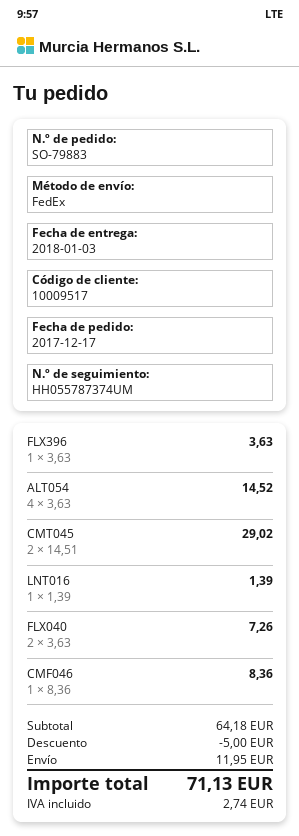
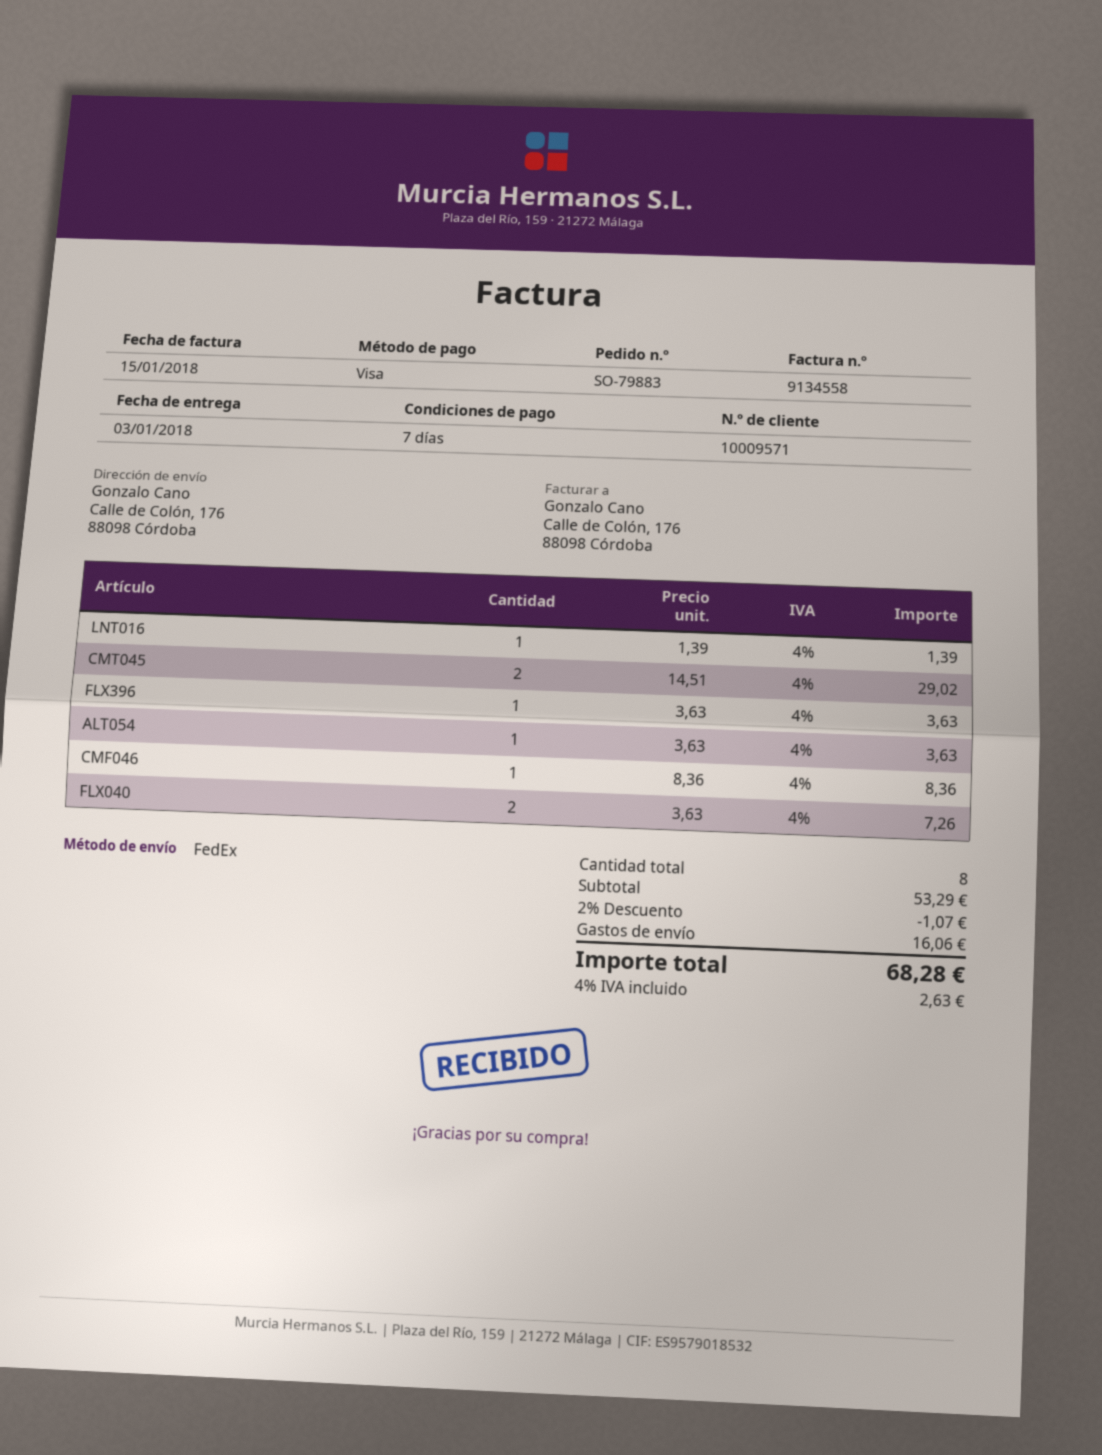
customer number: 10009517 -> 10009571
ALT054: 4 x 3.63 = 14.52 -> 1 x 3.63 = 3.63
subtotal: 64.18 -> 53.29
discount: 5.00 -> 1.07
shipping: 11.95 -> 16.06
tax: 2.74 -> 2.63
total: 71.13 -> 68.28

